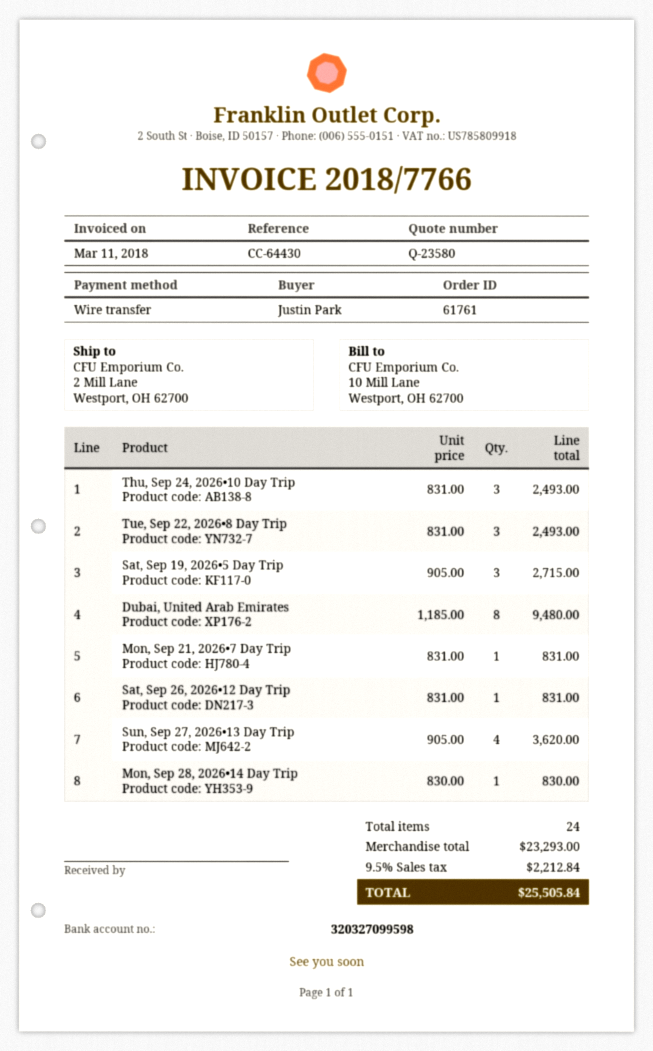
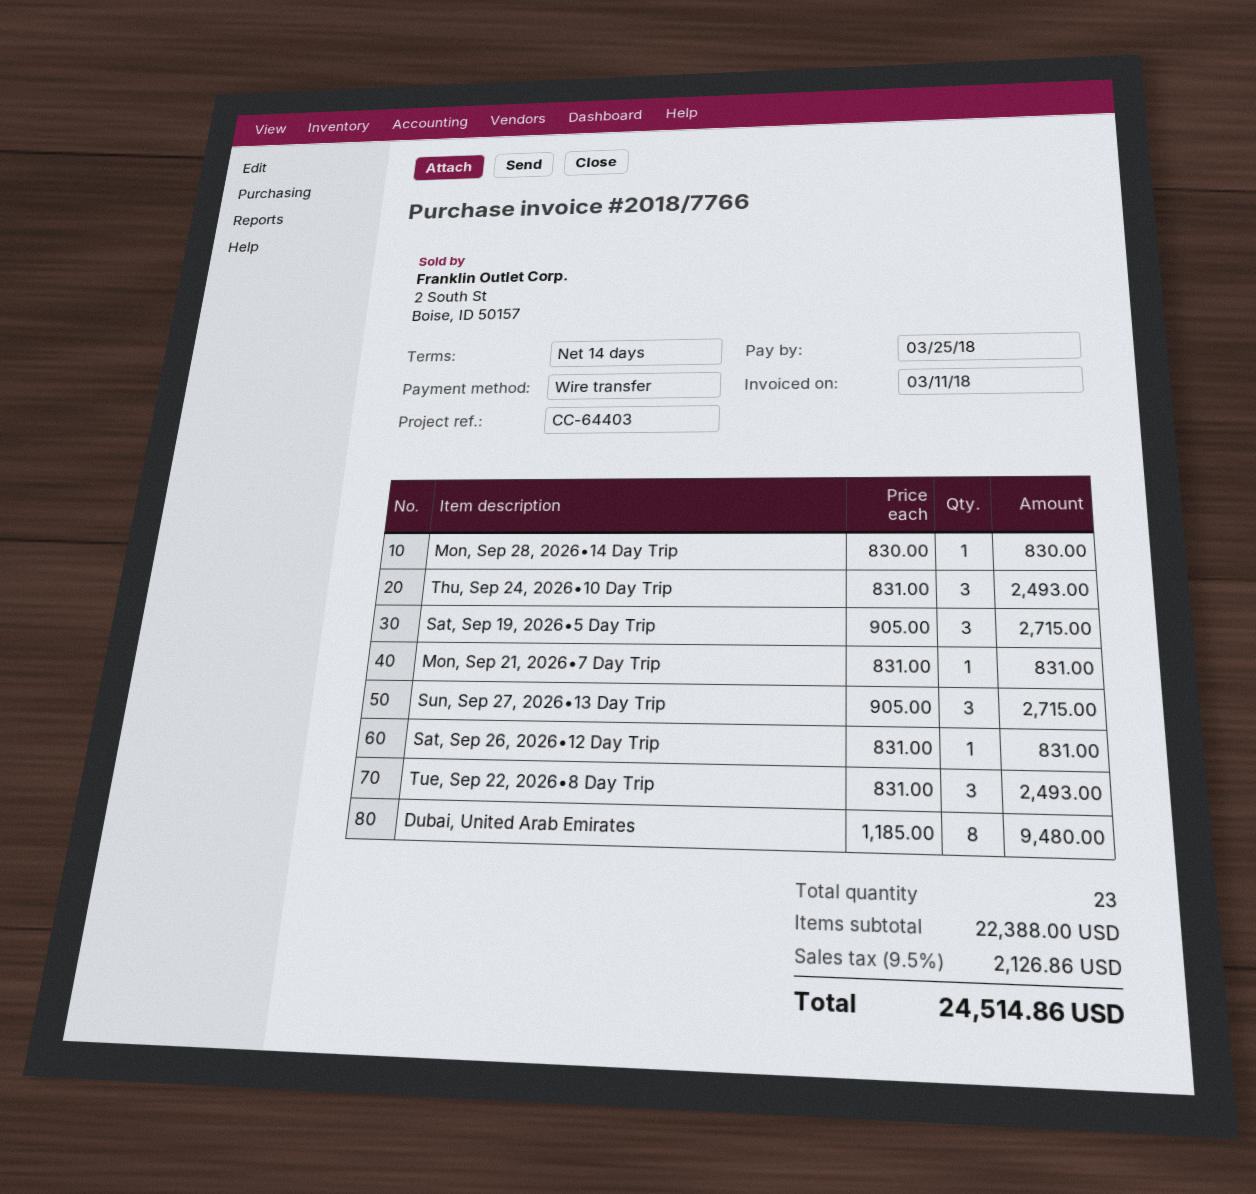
reference: CC-64430 -> CC-64403
Sun, Sep 27, 2026•13 Day Trip: 4 x 905.00 = 3620.00 -> 3 x 905.00 = 2715.00
total quantity: 24 -> 23
subtotal: 23293.00 -> 22388.00
tax: 9.5% = 2212.84 -> 9.5% = 2126.86
total: 25505.84 -> 24514.86

